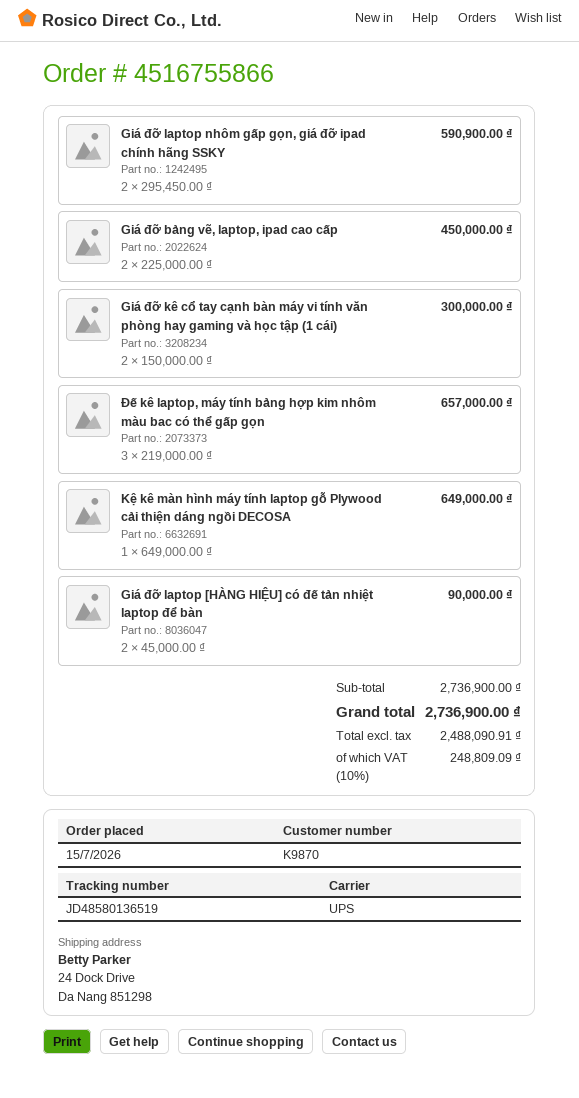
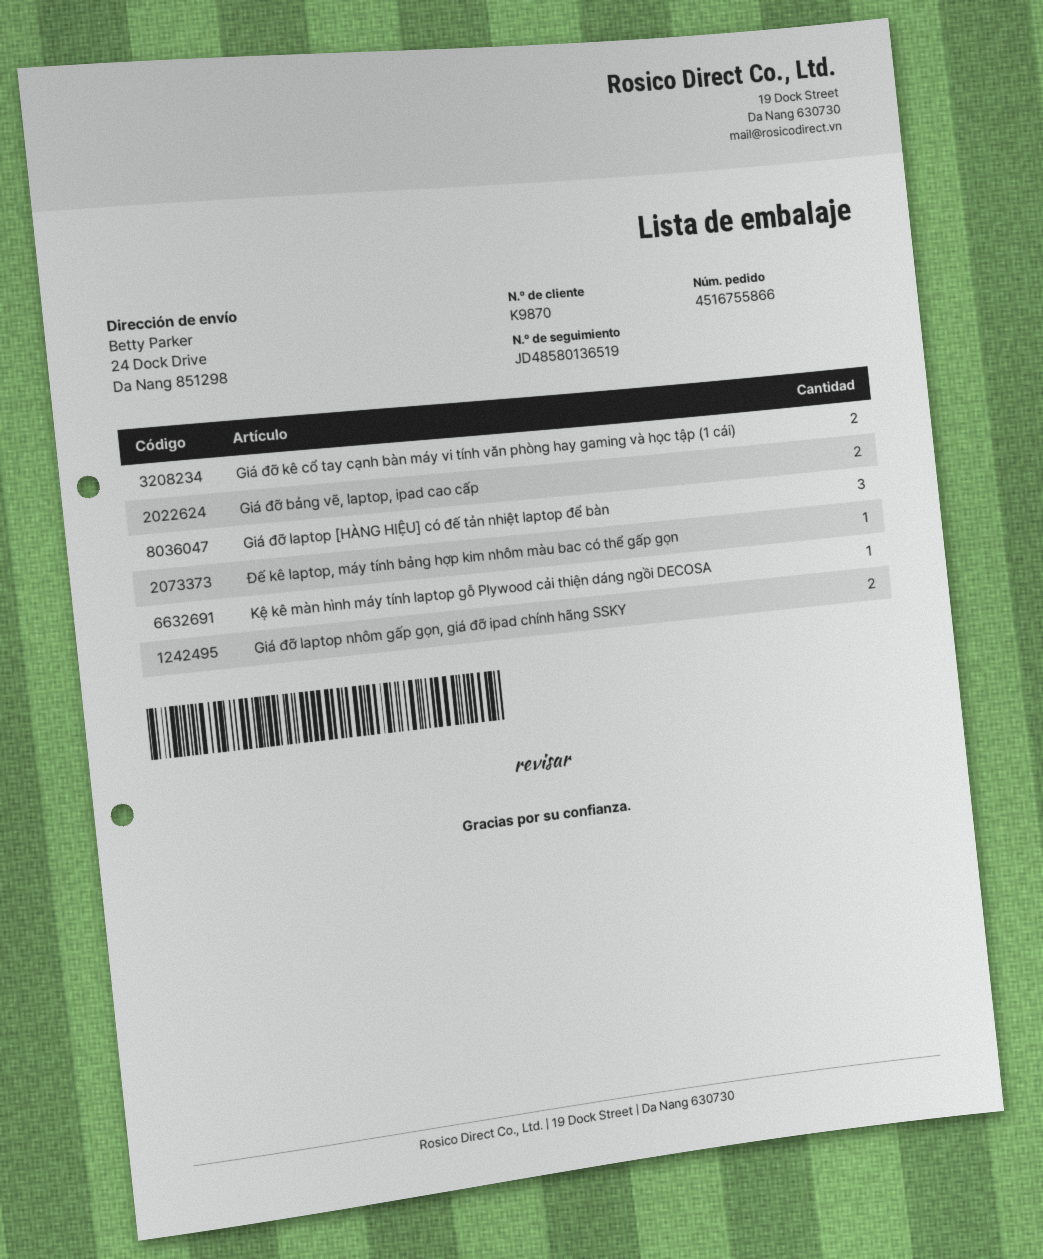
Đế kê laptop, máy tính bảng hợp kim nhôm màu bac có thể gấp gọn: 3 -> 1
Giá đỡ laptop [HÀNG HIỆU] có đế tản nhiệt laptop để bàn: 2 -> 3

